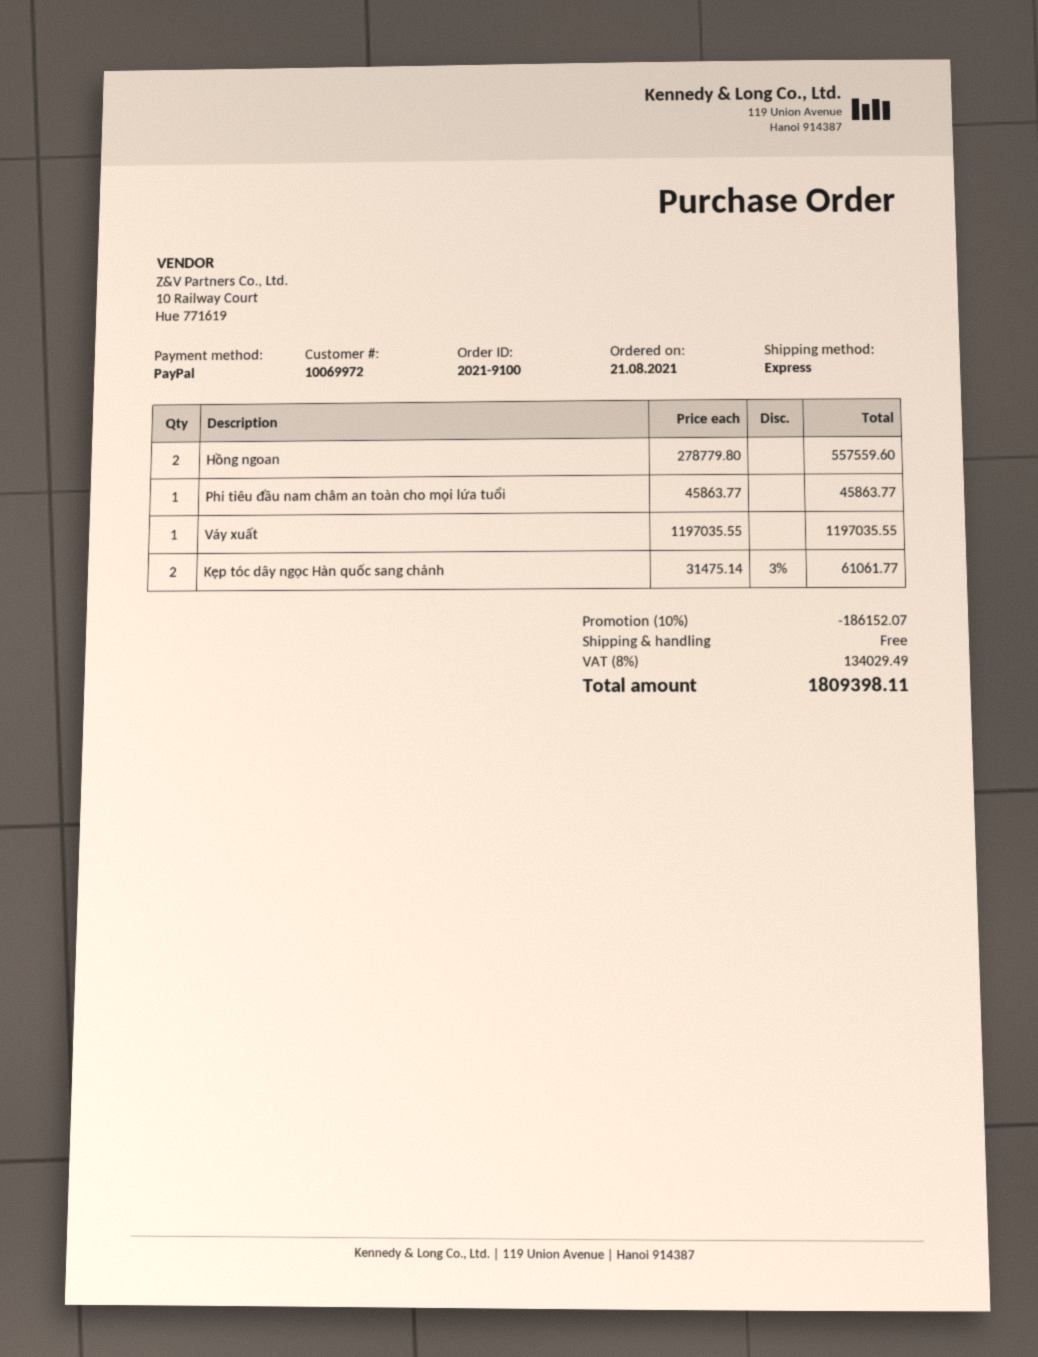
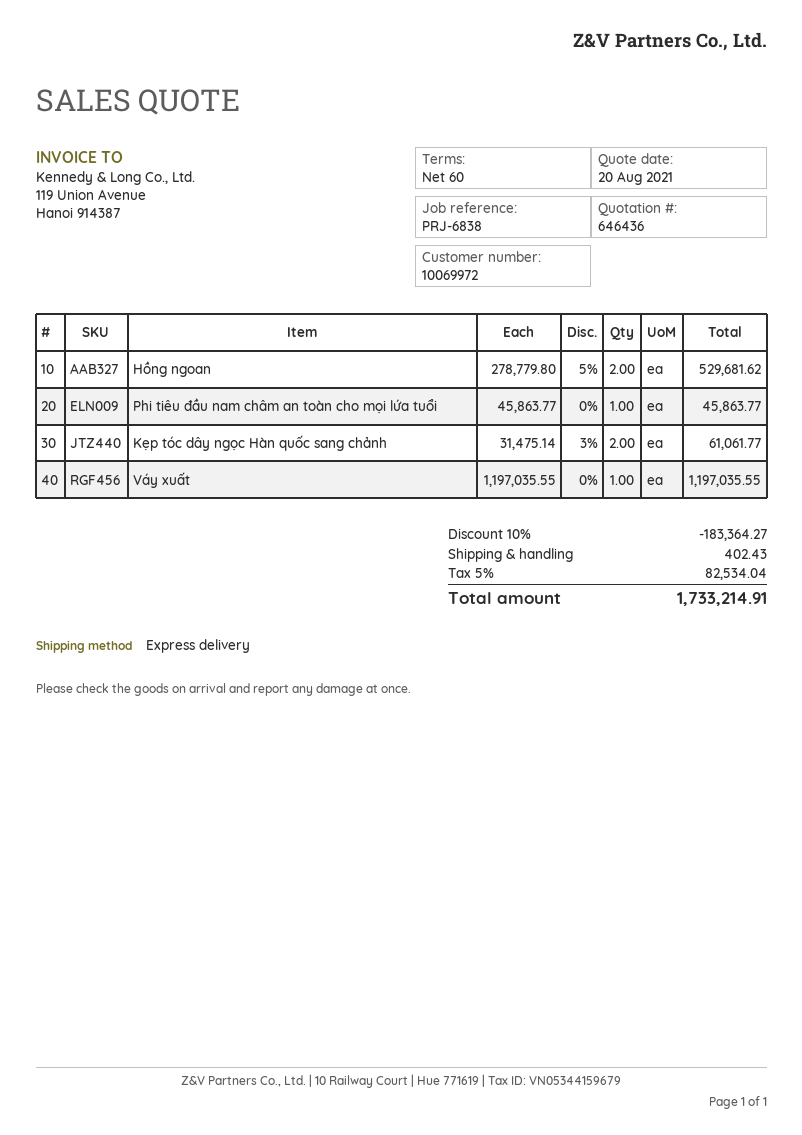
Hồng ngoan: 2 x 278779.80 = 557559.60 -> 2 x 278779.80 - 5% = 529681.62
discount: 10% = 186152.07 -> 10% = 183364.27
shipping: 0.00 -> 402.43
tax: 8% = 134029.49 -> 5% = 82534.04
total: 1809398.11 -> 1733214.91

